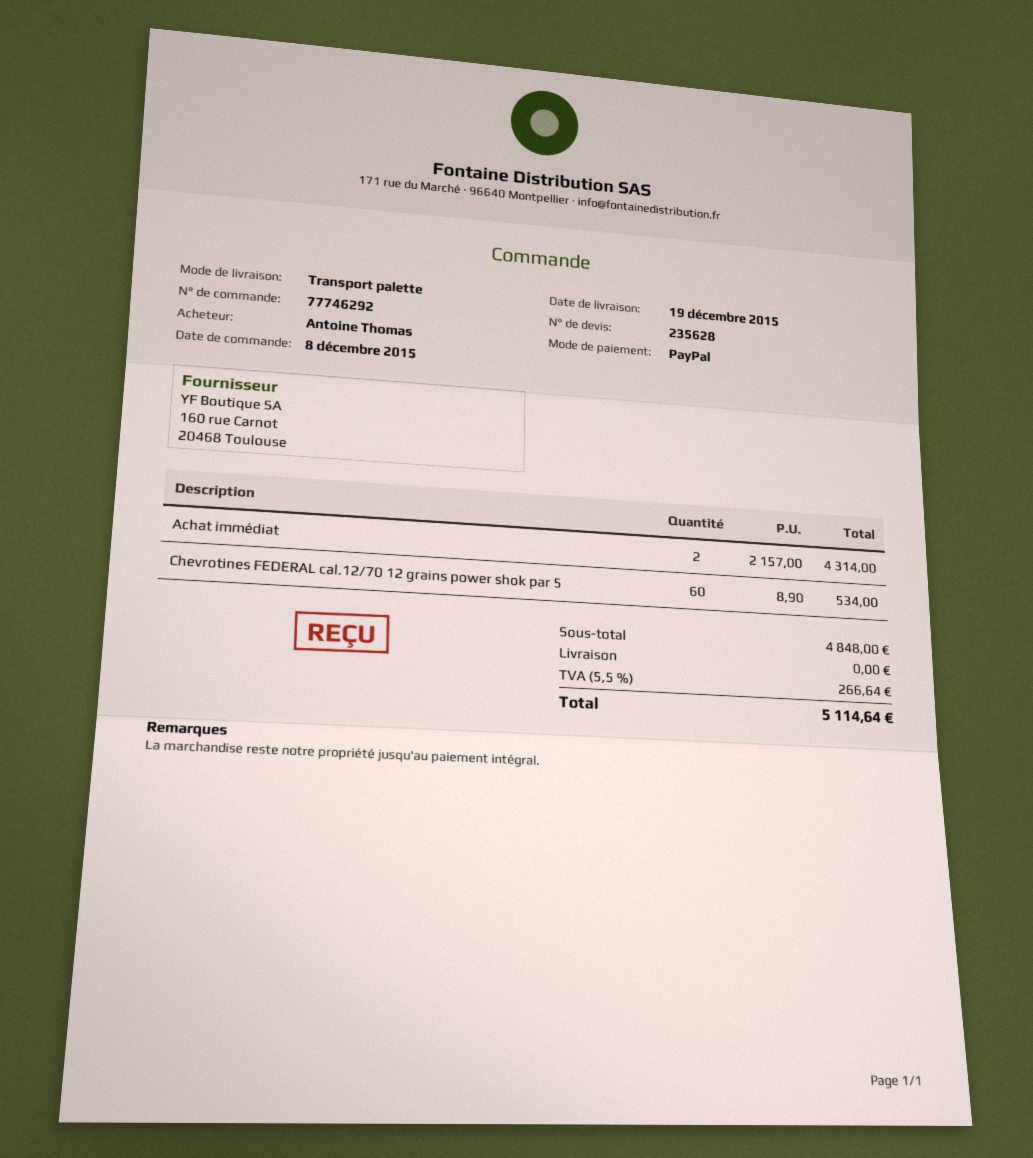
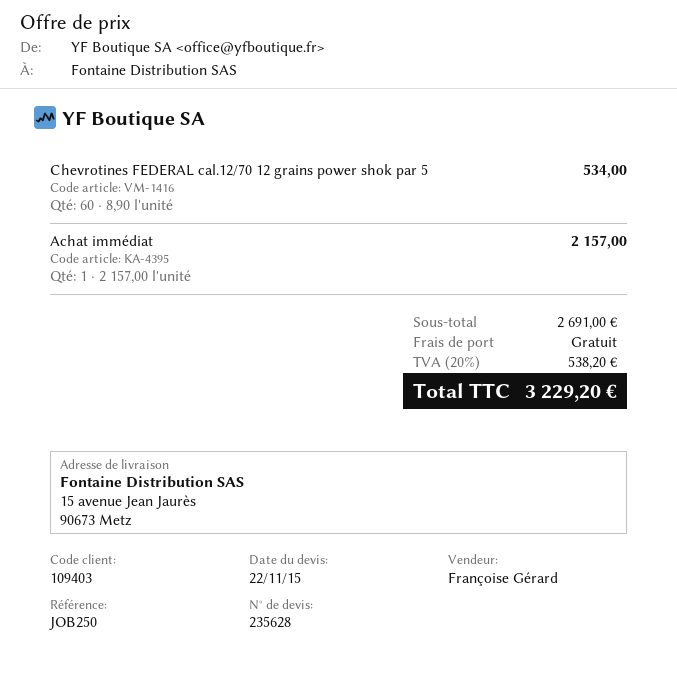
Achat immédiat: 2 x 2157.00 = 4314.00 -> 1 x 2157.00 = 2157.00
subtotal: 4848.00 -> 2691.00
tax: 5.5% = 266.64 -> 20% = 538.20
total: 5114.64 -> 3229.20

